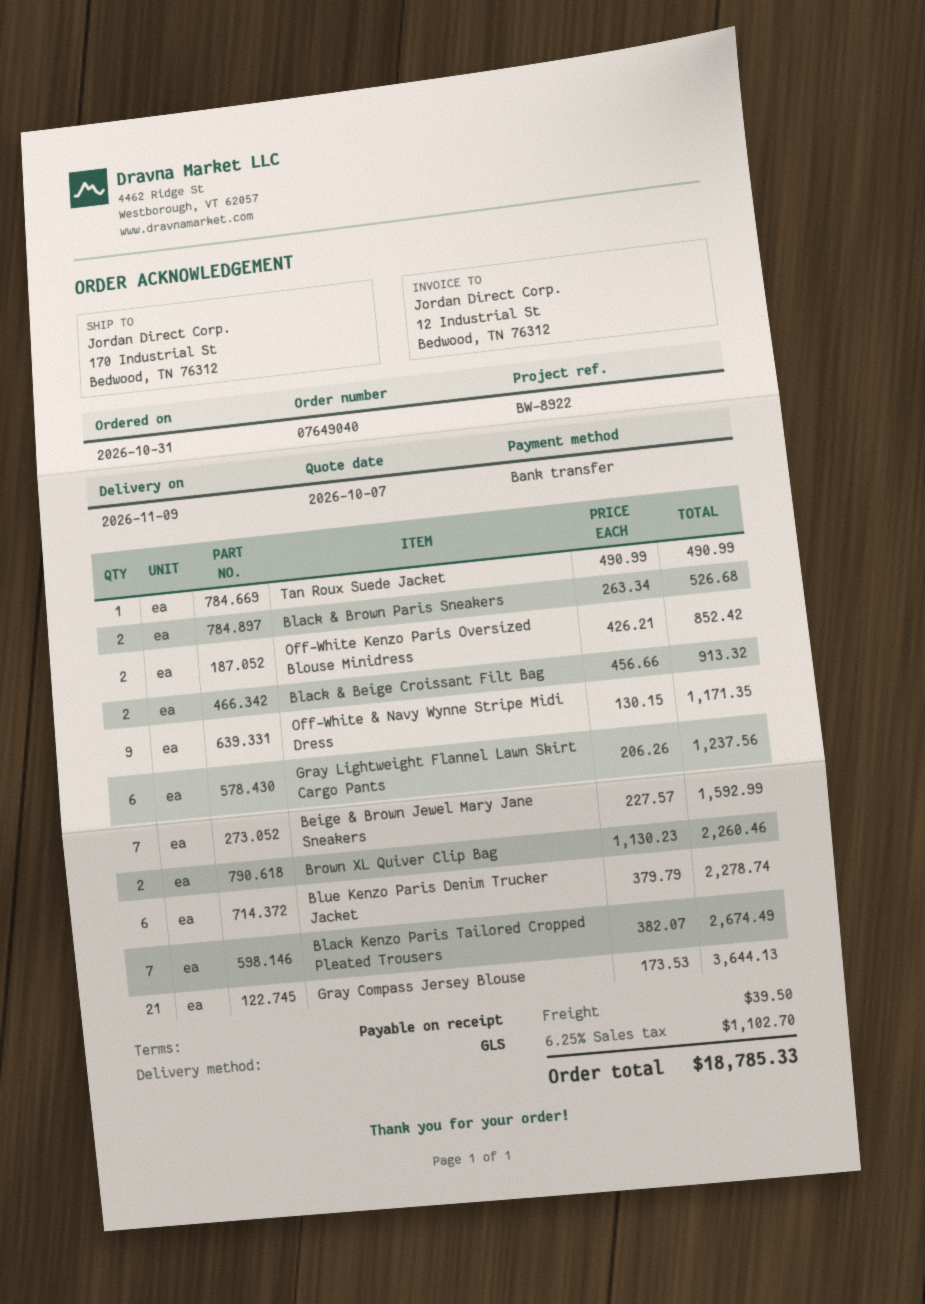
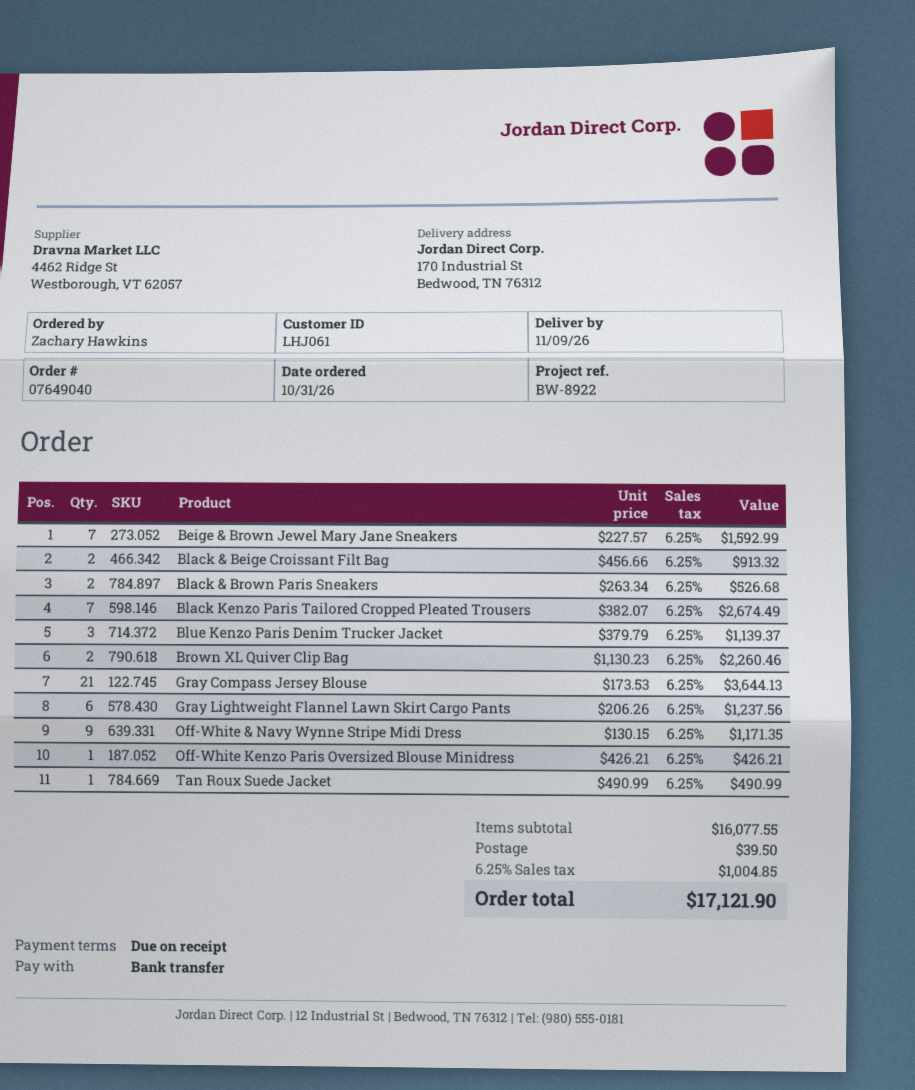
Off-White Kenzo Paris Oversized Blouse Minidress: 2 x 426.21 = 852.42 -> 1 x 426.21 = 426.21
Blue Kenzo Paris Denim Trucker Jacket: 6 x 379.79 = 2278.74 -> 3 x 379.79 = 1139.37
tax: 6.25% = 1102.70 -> 6.25% = 1004.85
total: 18785.33 -> 17121.90

